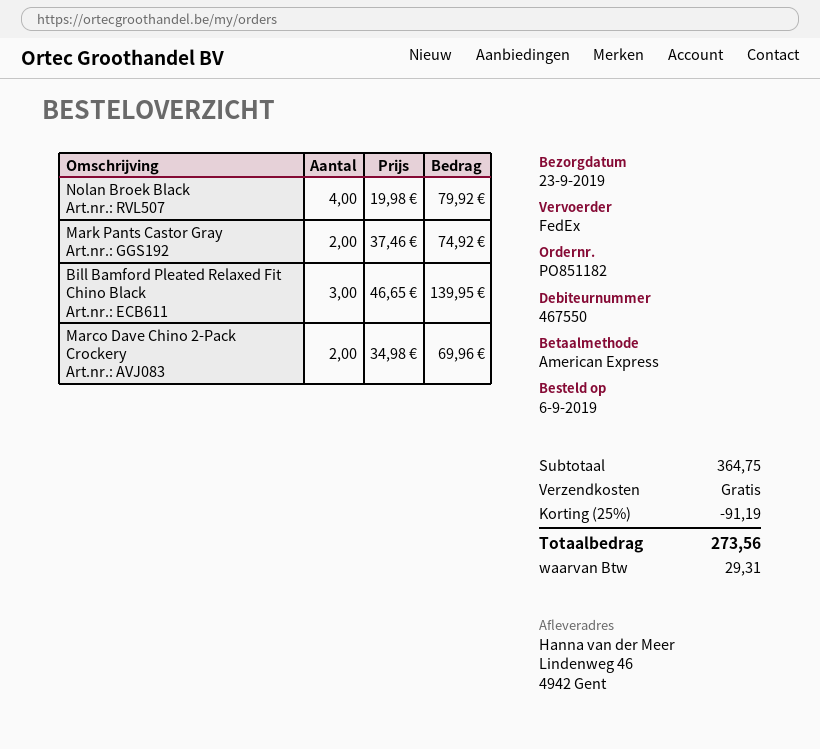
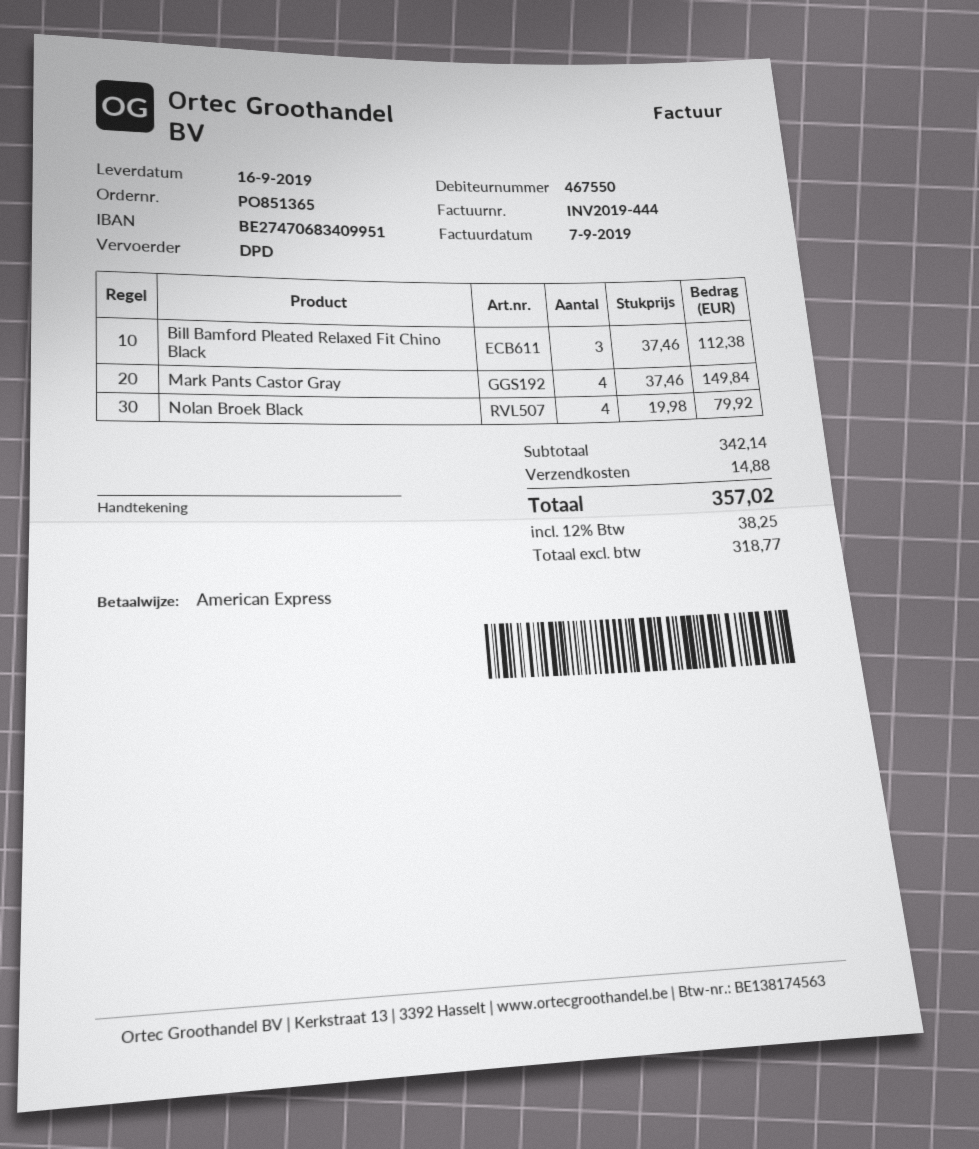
order number: PO851182 -> PO851365
delivery date: 2019-09-23 -> 2019-09-16
shipping method: FedEx -> DPD
Mark Pants Castor Gray: 2 x 37.46 = 74.92 -> 4 x 37.46 = 149.84
Bill Bamford Pleated Relaxed Fit Chino Black: 3 x 46.65 = 139.95 -> 3 x 37.46 = 112.38
Marco Dave Chino 2-Pack Crockery: 2 x 34.98 = 69.96 -> none
subtotal: 364.75 -> 342.14
discount: 25% = 91.19 -> none
shipping: 0.00 -> 14.88
tax: 29.31 -> 38.25
total: 273.56 -> 357.02

